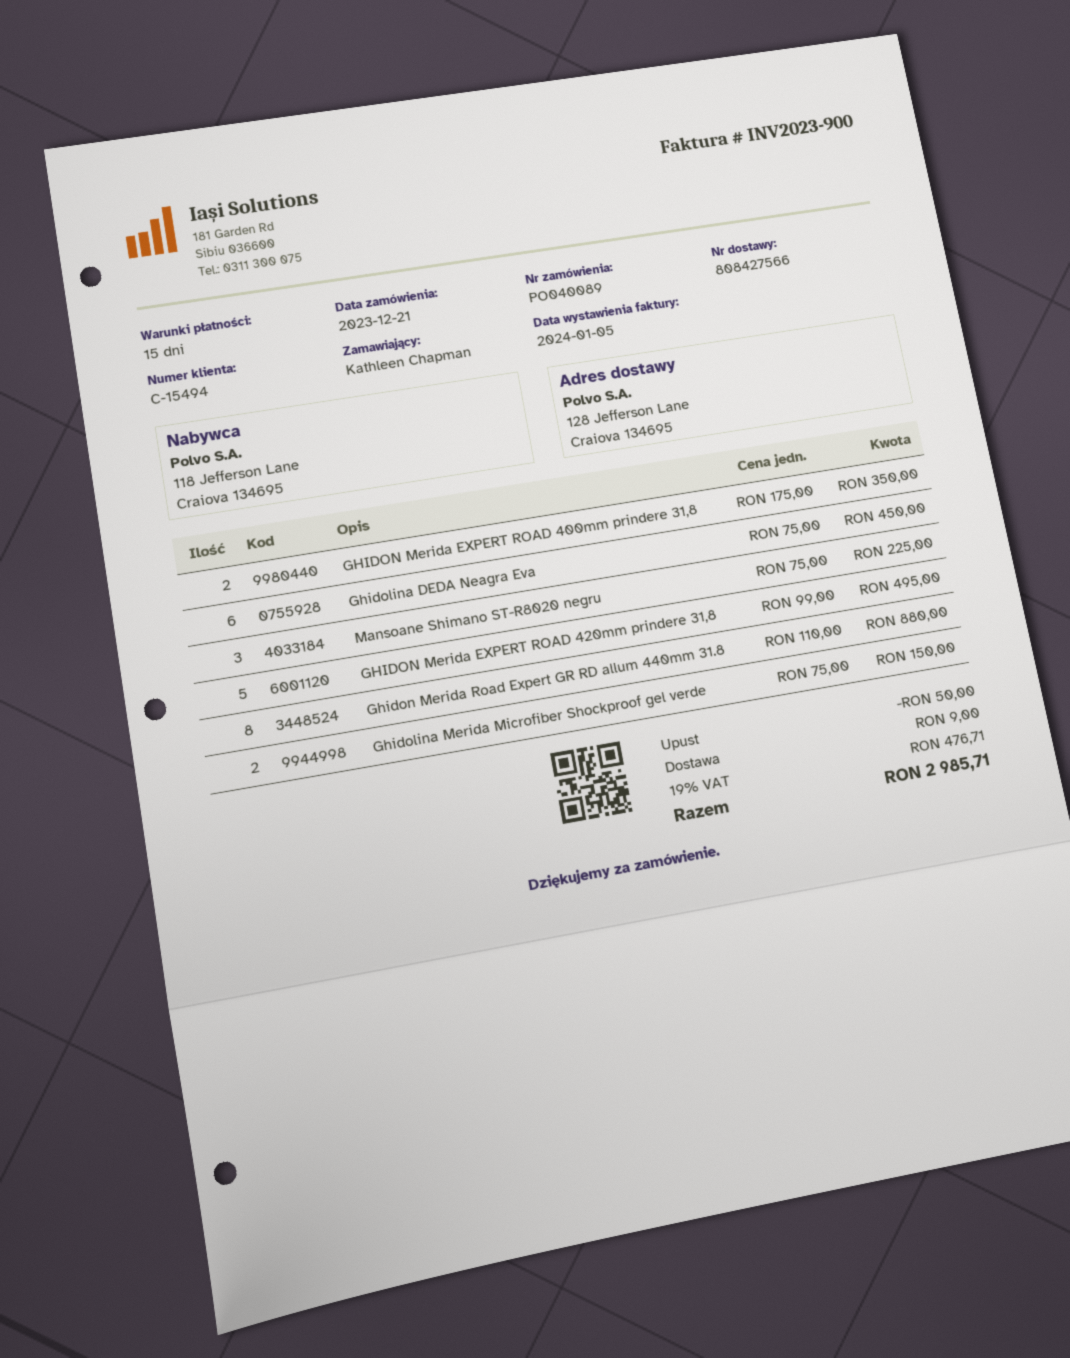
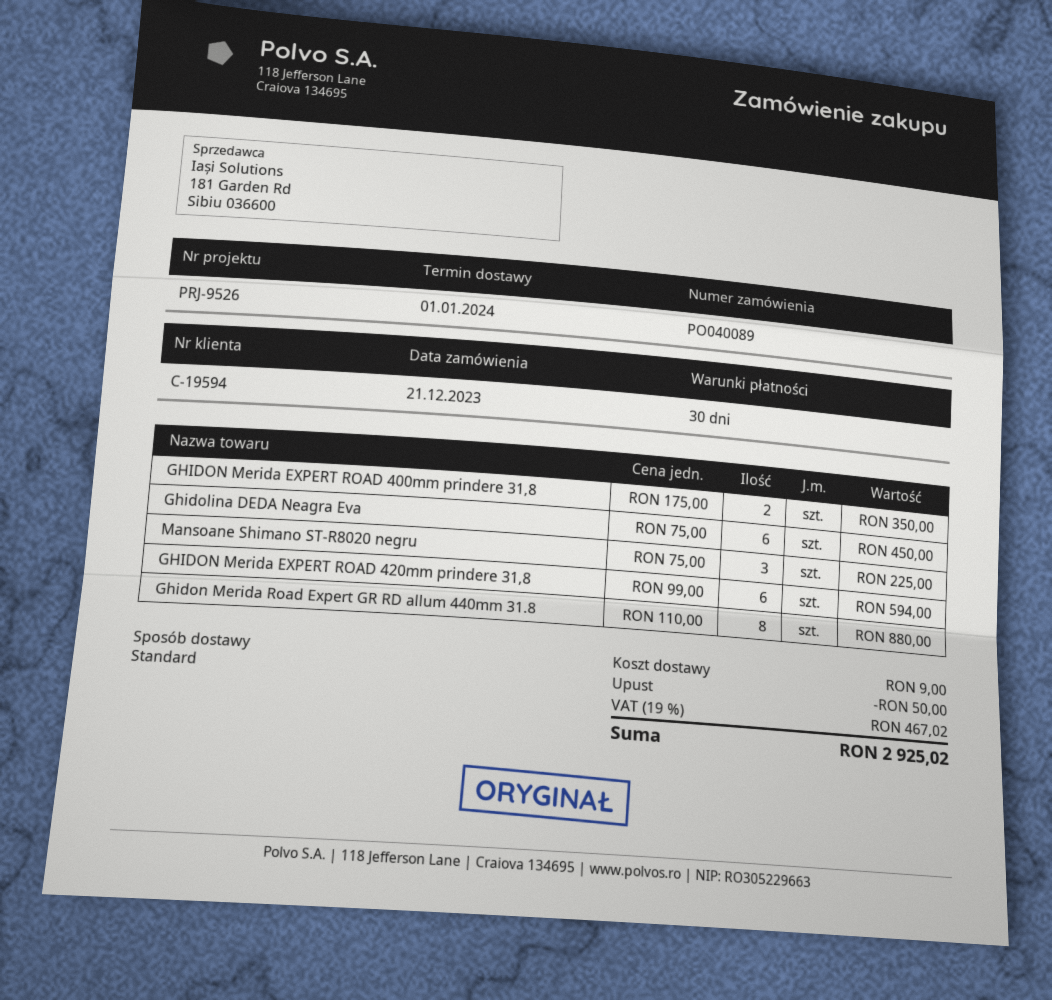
payment terms: 15 days -> 30 days
customer number: C-15494 -> C-19594
GHIDON Merida EXPERT ROAD 420mm prindere 31,8: 5 x 99.00 = 495.00 -> 6 x 99.00 = 594.00
Ghidolina Merida Microfiber Shockproof gel verde: 2 x 75.00 = 150.00 -> none
tax: 19% = 476.71 -> 19% = 467.02
total: 2985.71 -> 2925.02

